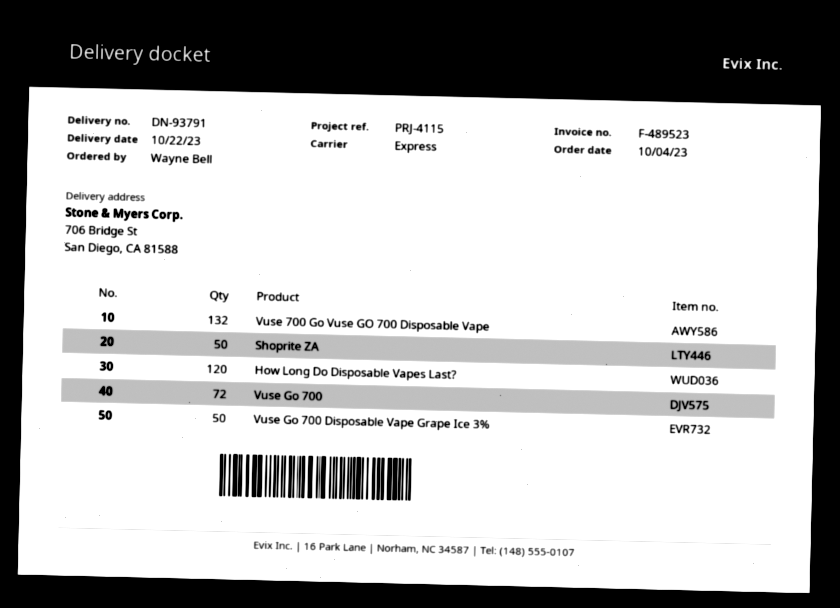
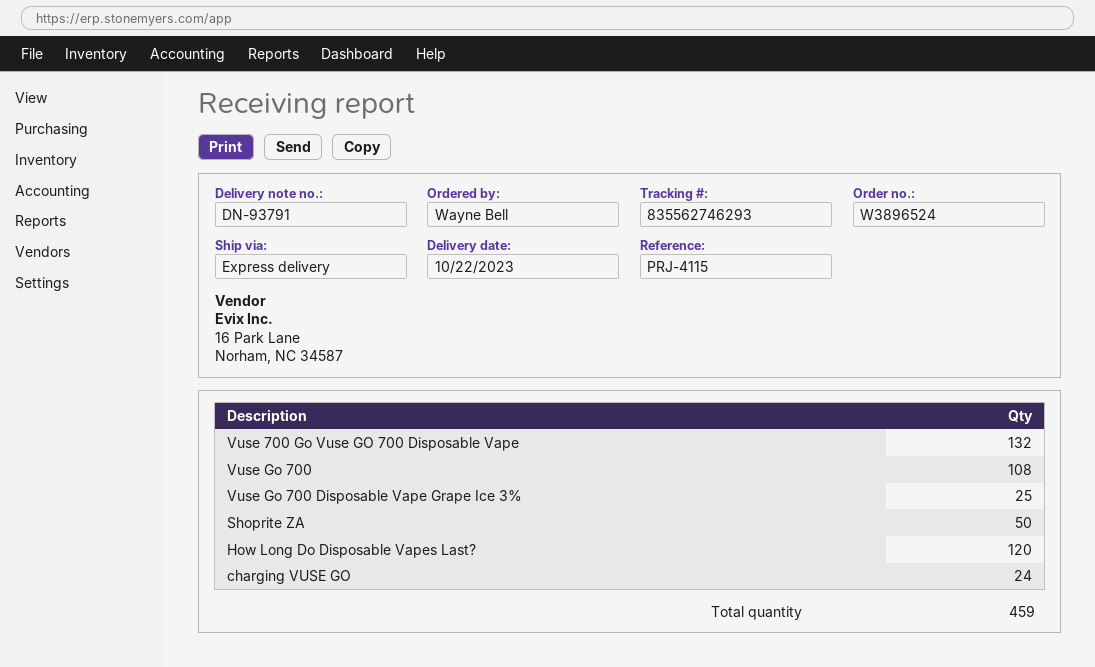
Vuse Go 700: 72 -> 108
Vuse Go 700 Disposable Vape Grape Ice 3%: 50 -> 25
charging VUSE GO: none -> 24

